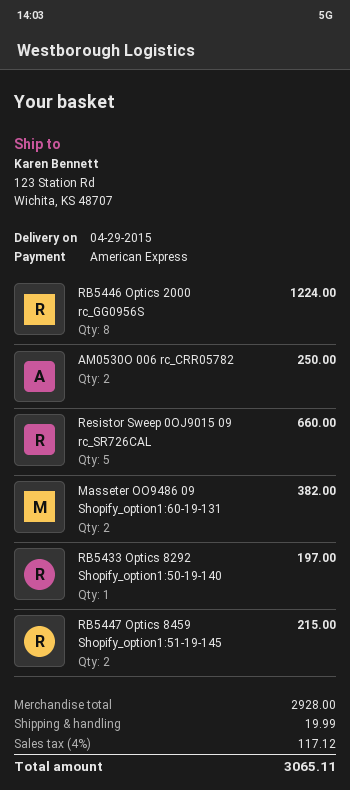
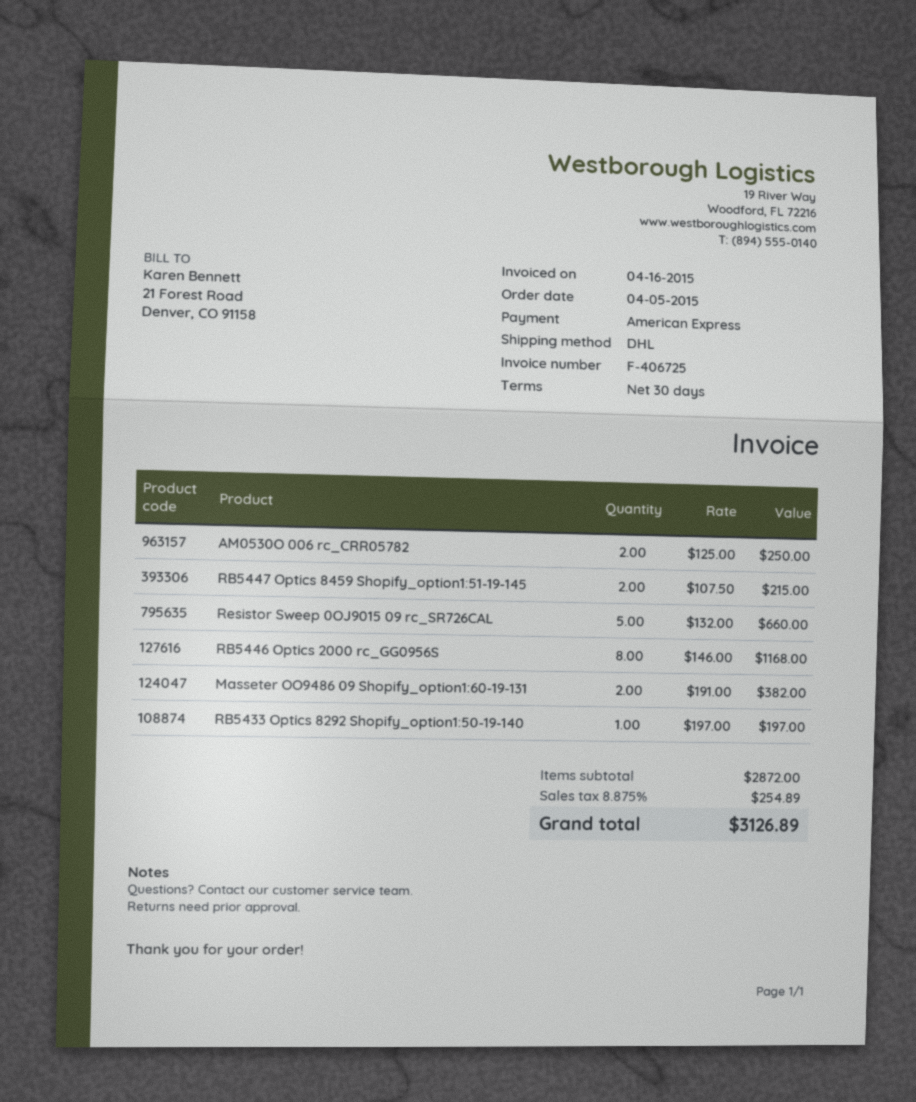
RB5446 Optics 2000 rc_GG0956S: 8 for 1224.00 -> 8 for 1168.00
subtotal: 2928.00 -> 2872.00
shipping: 19.99 -> none
tax: 4% = 117.12 -> 8.875% = 254.89
total: 3065.11 -> 3126.89

